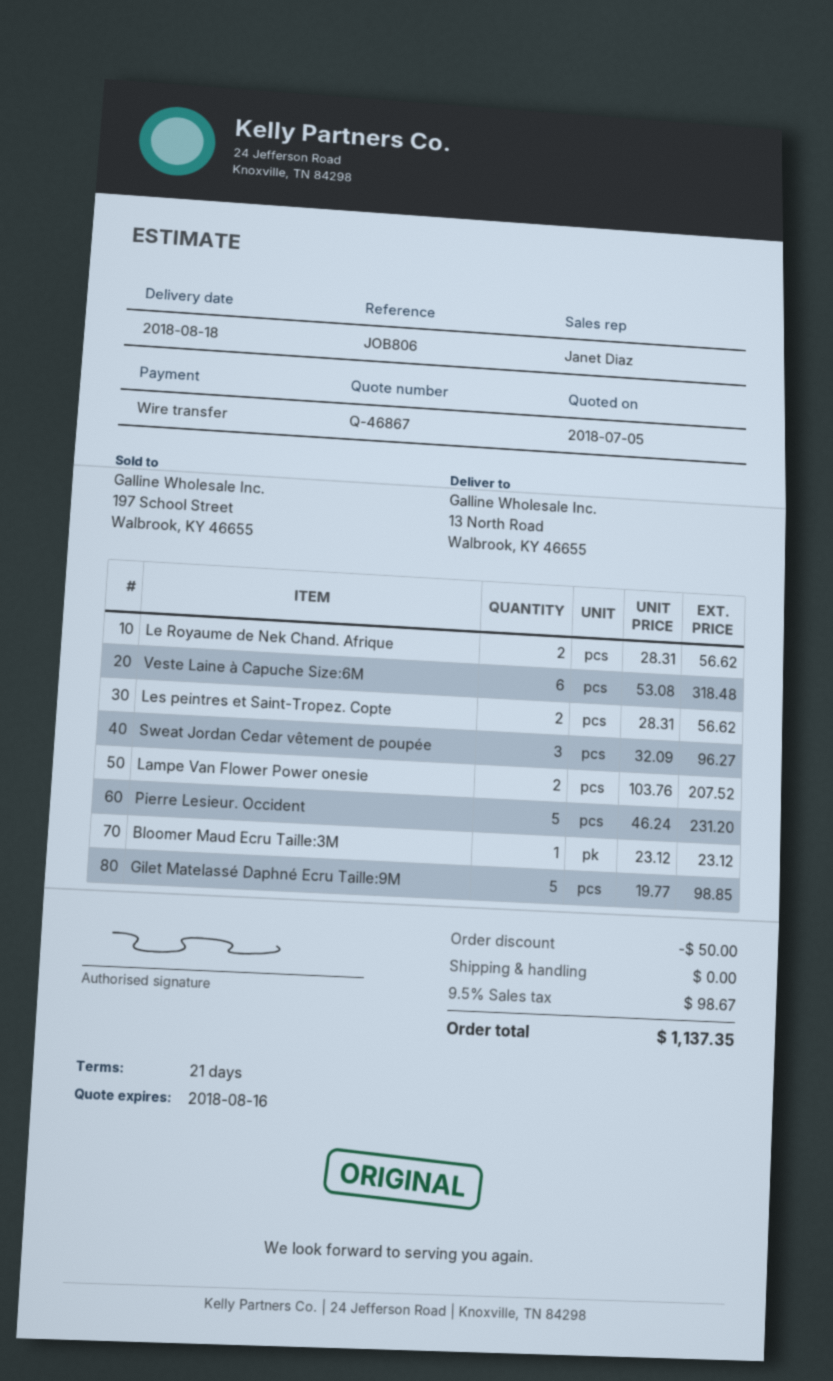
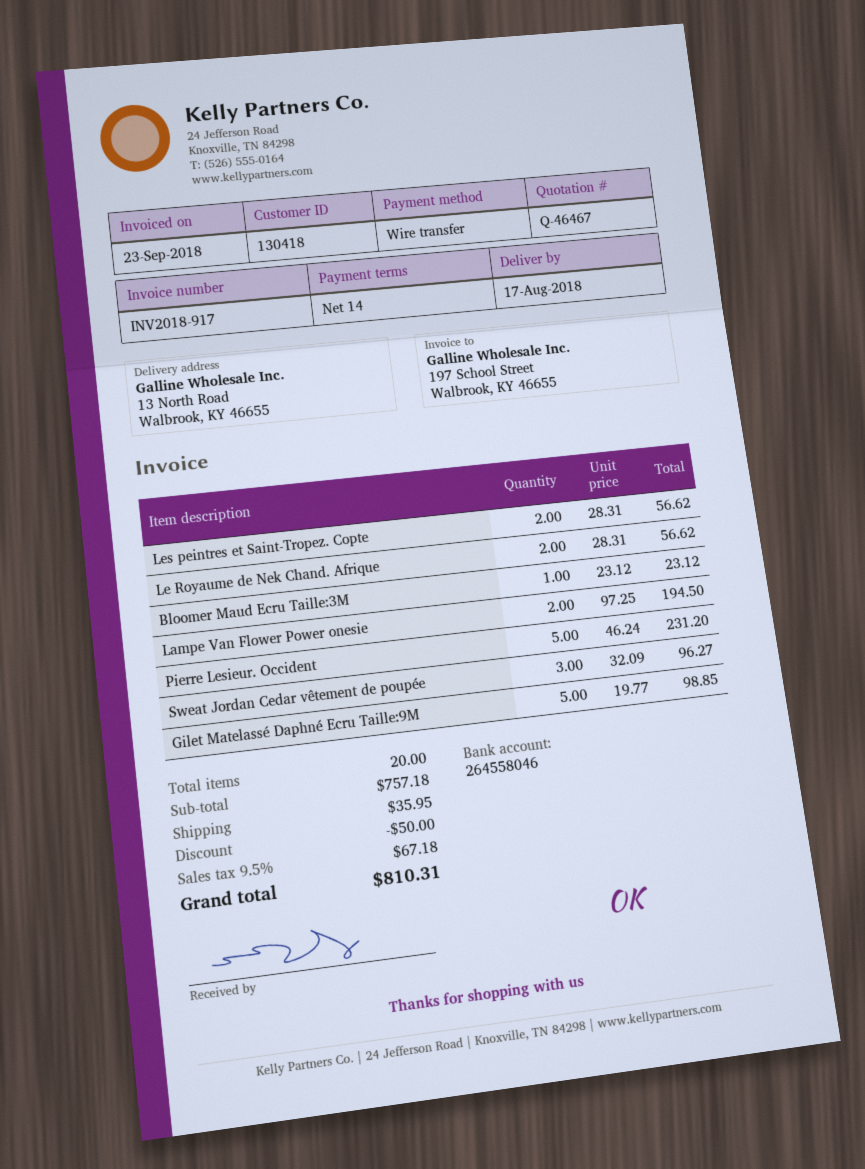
quote number: Q-46867 -> Q-46467
delivery date: 2018-08-18 -> 2018-08-17
payment terms: 21 days -> 14 days
Veste Laine à Capuche Size:6M: 6 x 53.08 = 318.48 -> none
Lampe Van Flower Power onesie: 2 x 103.76 = 207.52 -> 2 x 97.25 = 194.50
shipping: 0.00 -> 35.95
tax: 9.5% = 98.67 -> 9.5% = 67.18
total: 1137.35 -> 810.31

